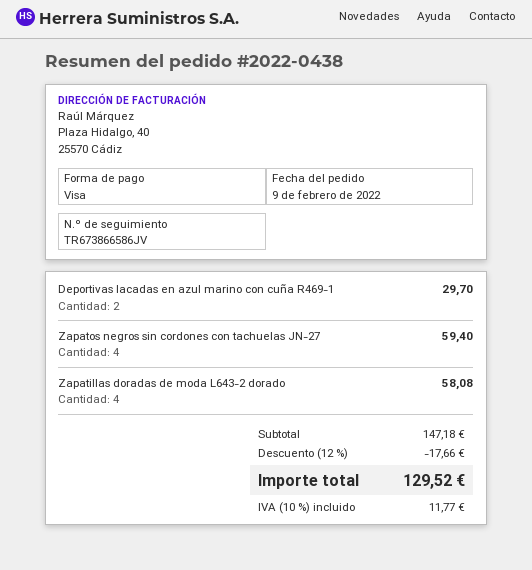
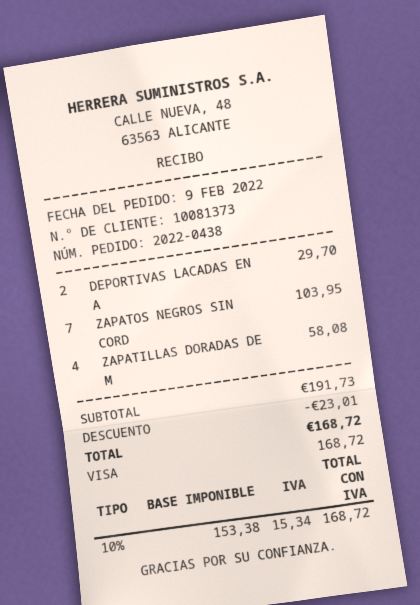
Zapatos negros sin cordones con tachuelas JN-27: 4 for 59.40 -> 7 for 103.95
subtotal: 147.18 -> 191.73
discount: 17.66 -> 23.01
tax: 10% = 11.77 -> 10% = 15.34
total: 129.52 -> 168.72

